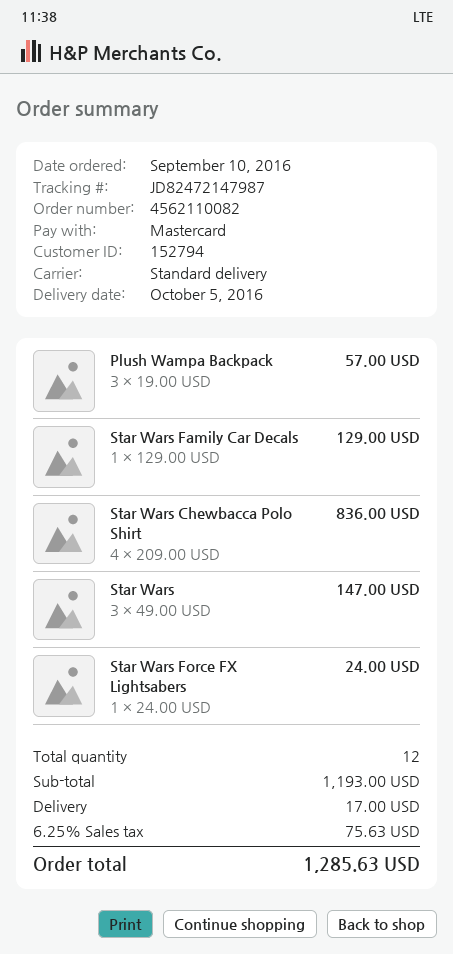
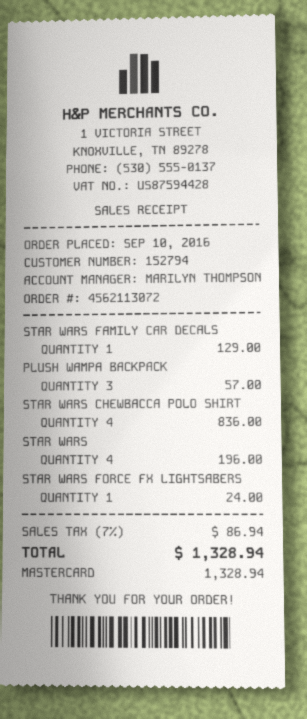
order number: 4562110082 -> 4562113072
Star Wars: 3 for 147.00 -> 4 for 196.00
shipping: 17.00 -> none
tax: 6.25% = 75.63 -> 7% = 86.94
total: 1285.63 -> 1328.94

